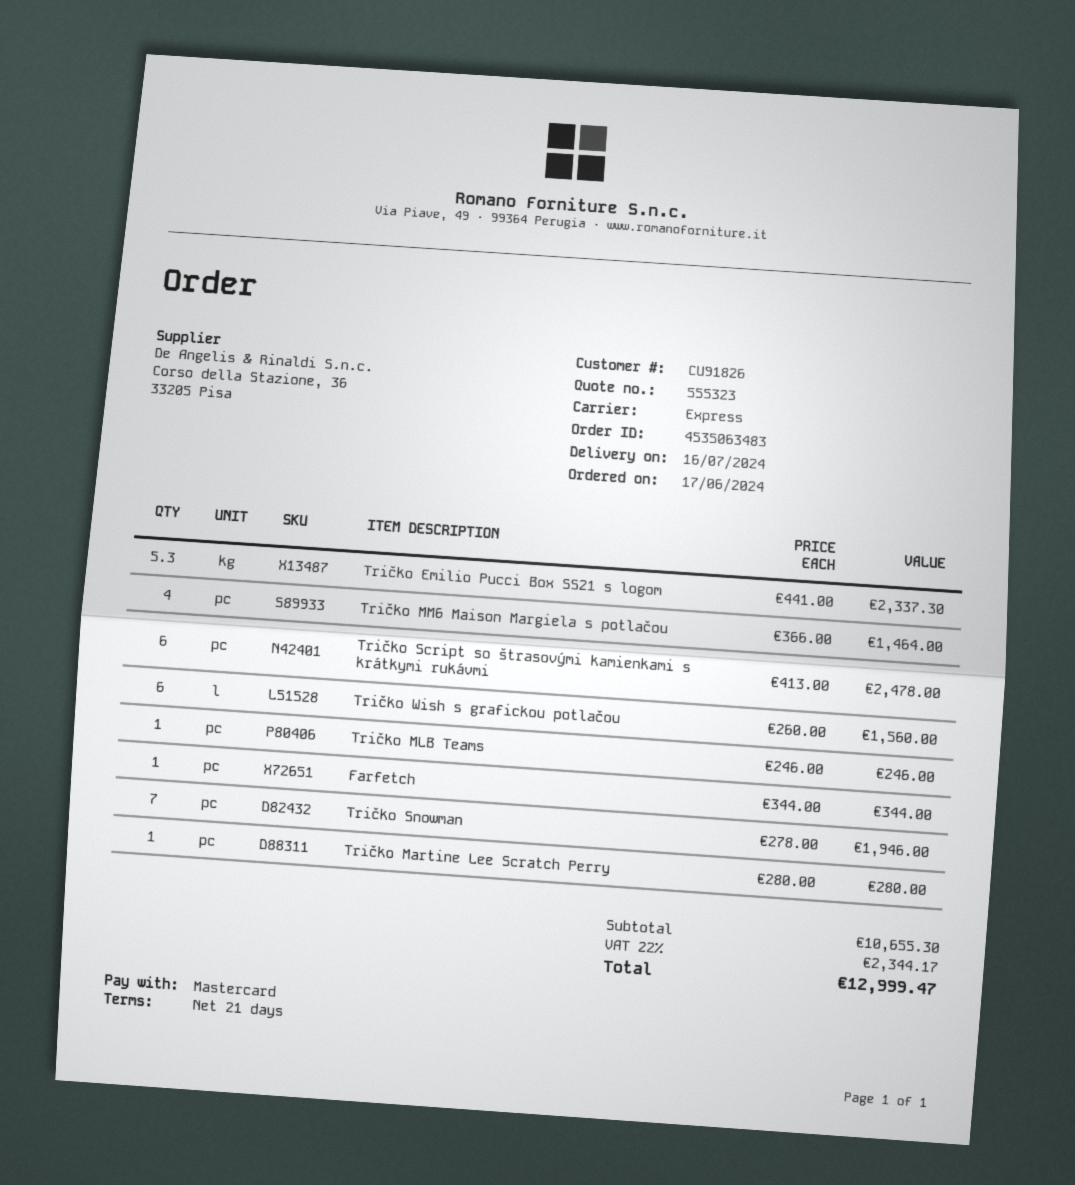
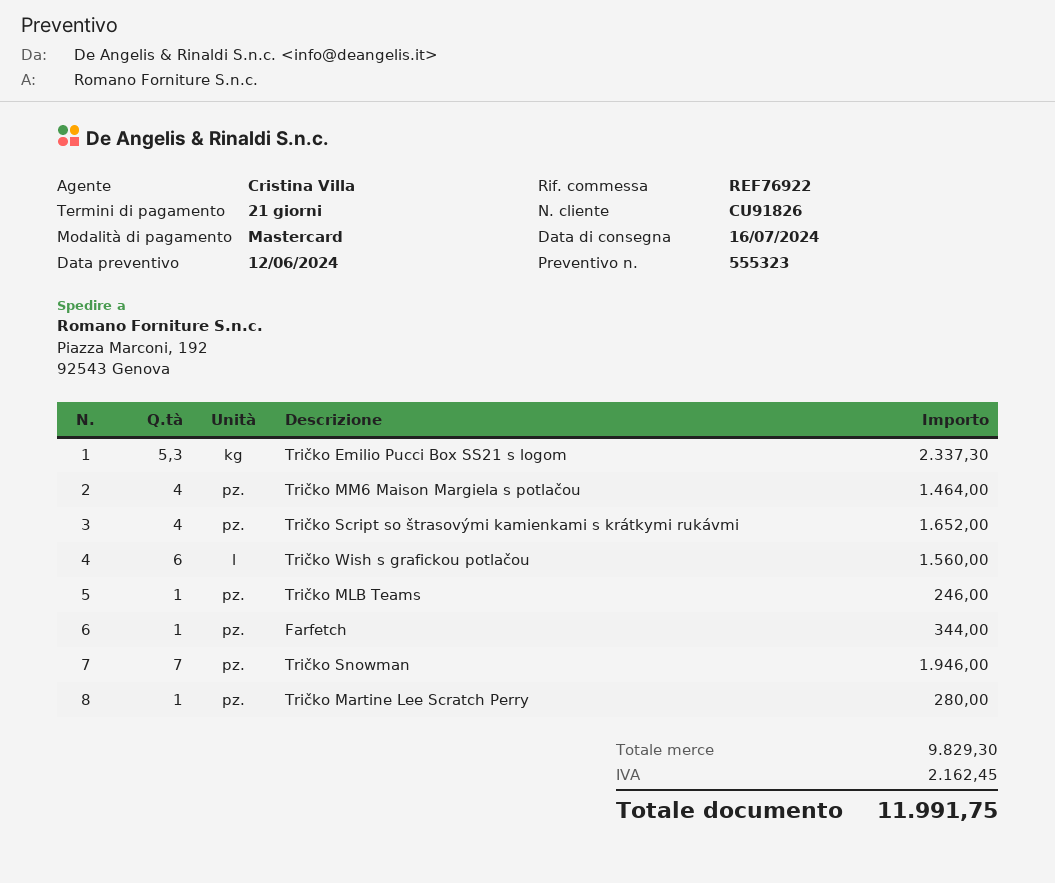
Tričko Script so štrasovými kamienkami s krátkymi rukávmi: 6 for 2478.00 -> 4 for 1652.00
subtotal: 10655.30 -> 9829.30
tax: 2344.17 -> 2162.45
total: 12999.47 -> 11991.75

